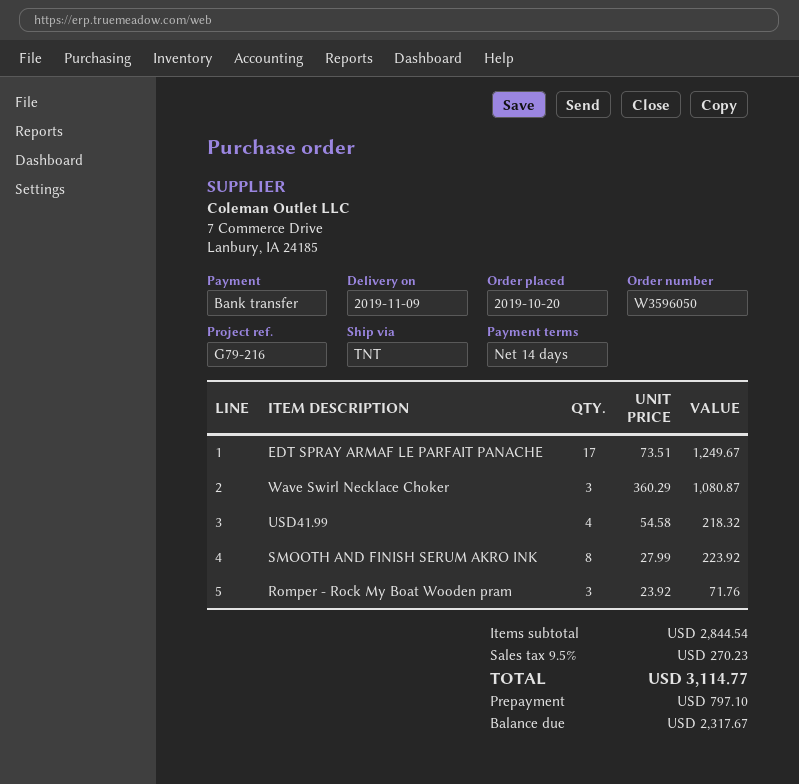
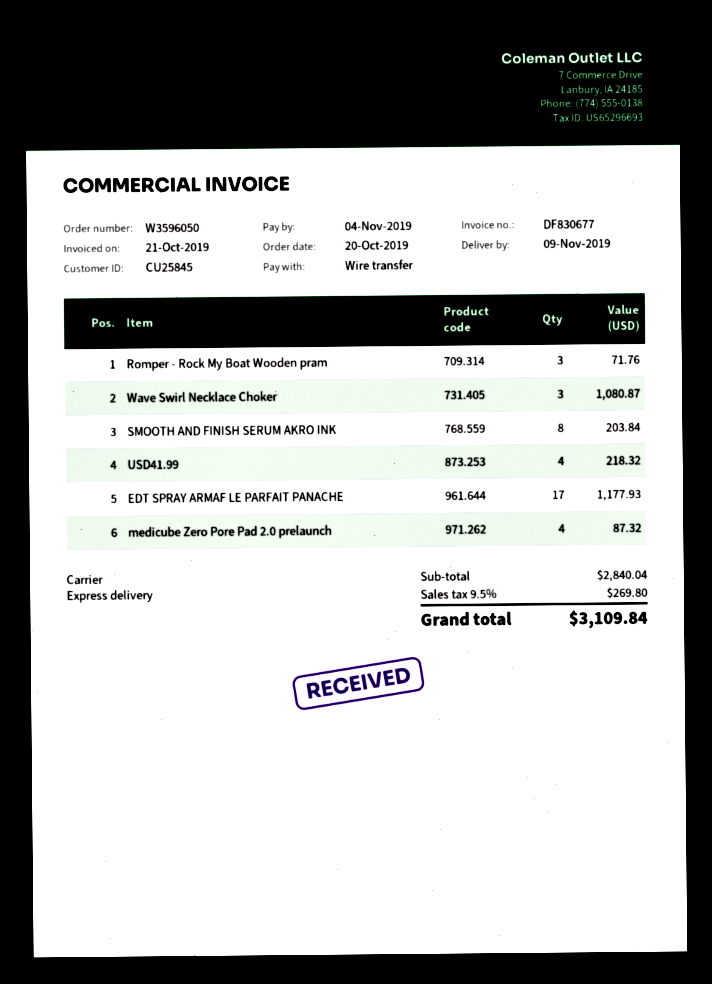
shipping method: TNT -> express
EDT SPRAY ARMAF LE PARFAIT PANACHE: 17 for 1249.67 -> 17 for 1177.93
SMOOTH AND FINISH SERUM AKRO INK: 8 for 223.92 -> 8 for 203.84
medicube Zero Pore Pad 2.0 prelaunch: none -> 4 for 87.32
subtotal: 2844.54 -> 2840.04
tax: 9.5% = 270.23 -> 9.5% = 269.80
total: 3114.77 -> 3109.84

